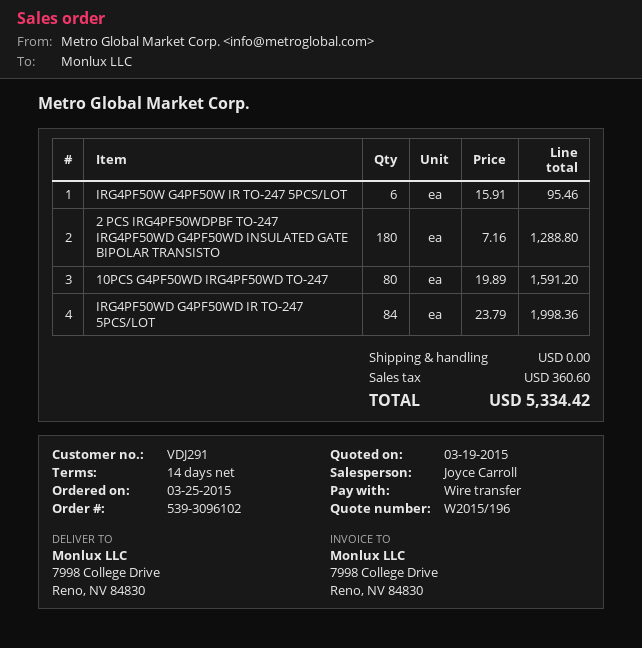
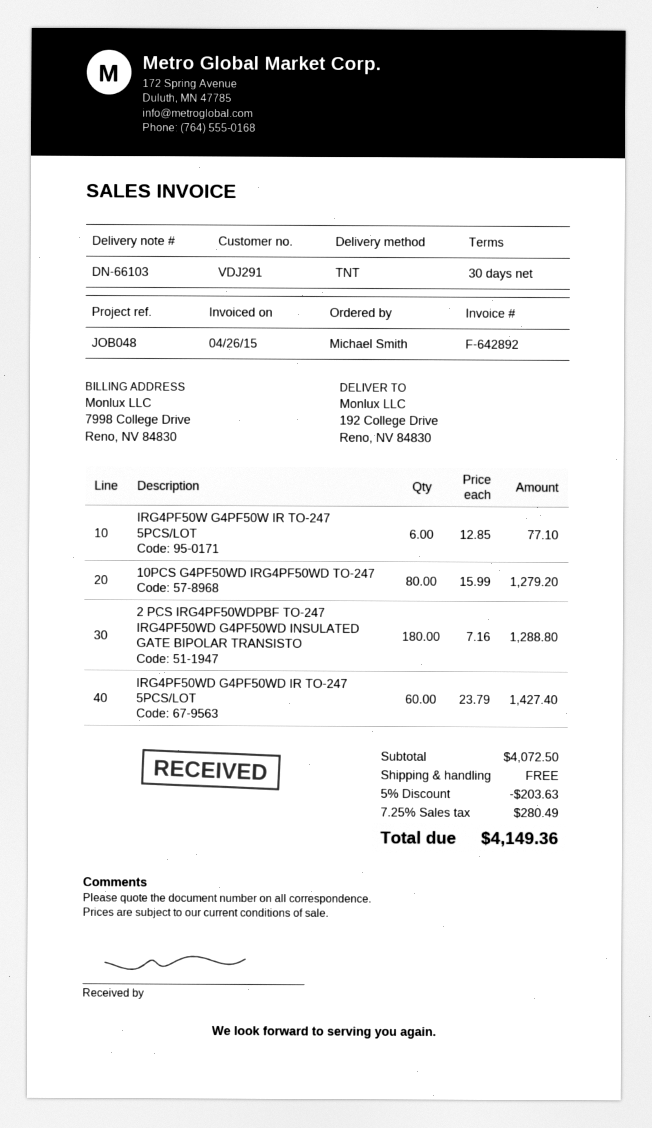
payment terms: 14 days -> 30 days
ship to: 7998 College Drive, Reno, NV 84830 -> 192 College Drive, Reno, NV 84830
IRG4PF50W G4PF50W IR TO-247 5PCS/LOT: 6 x 15.91 = 95.46 -> 6 x 12.85 = 77.10
10PCS G4PF50WD IRG4PF50WD TO-247: 80 x 19.89 = 1591.20 -> 80 x 15.99 = 1279.20
IRG4PF50WD G4PF50WD IR TO-247 5PCS/LOT: 84 x 23.79 = 1998.36 -> 60 x 23.79 = 1427.40
discount: none -> 5% = 203.63
tax: 360.60 -> 280.49
total: 5334.42 -> 4149.36

